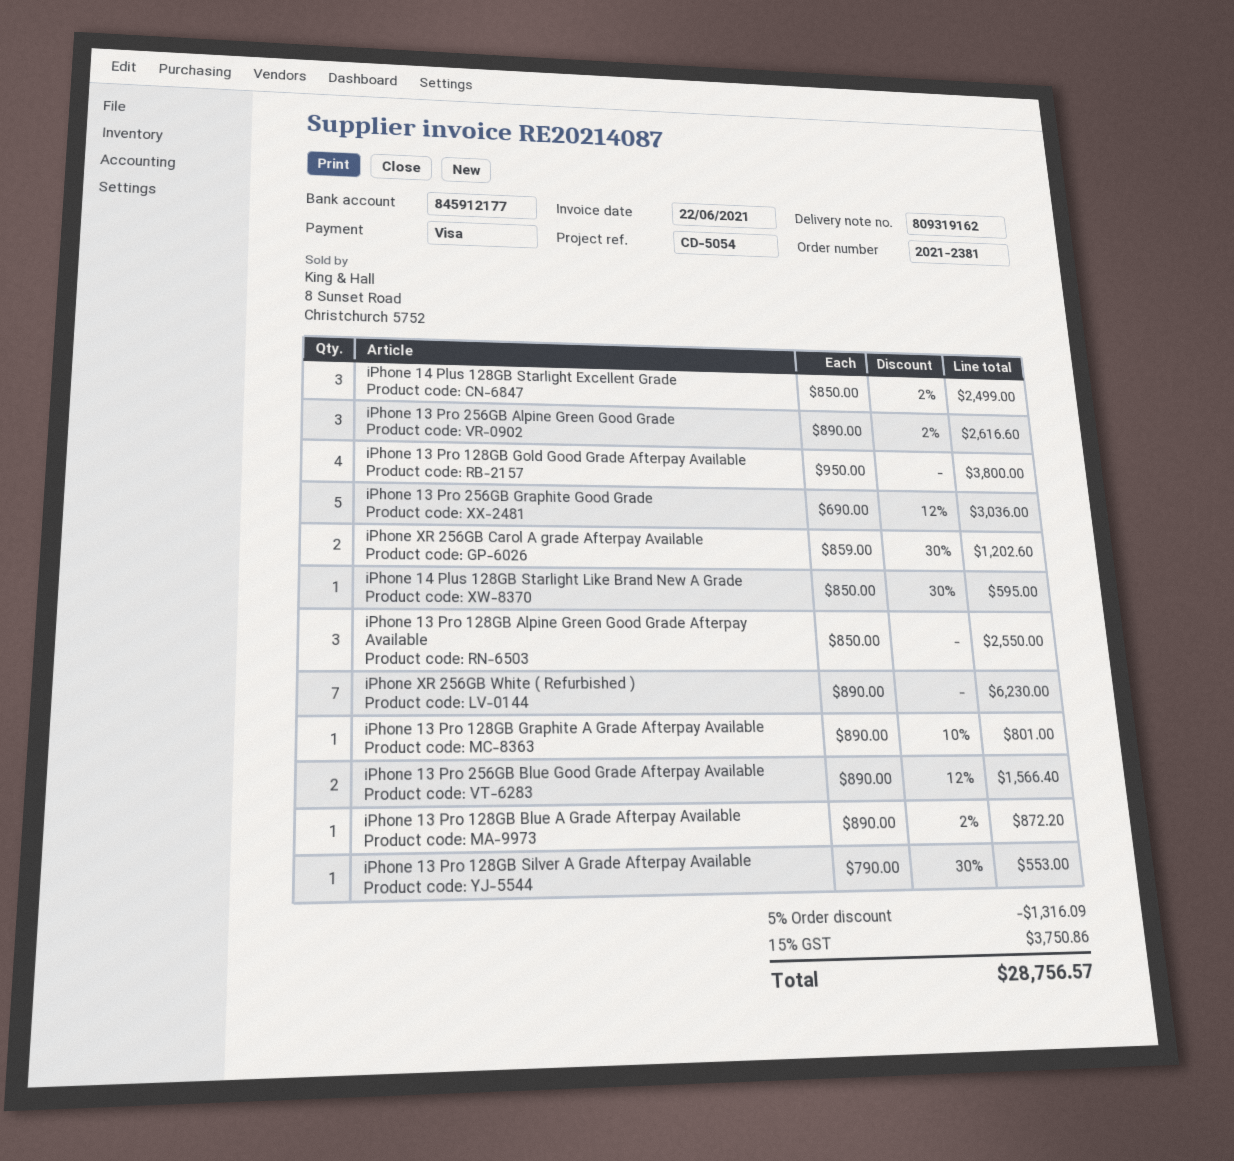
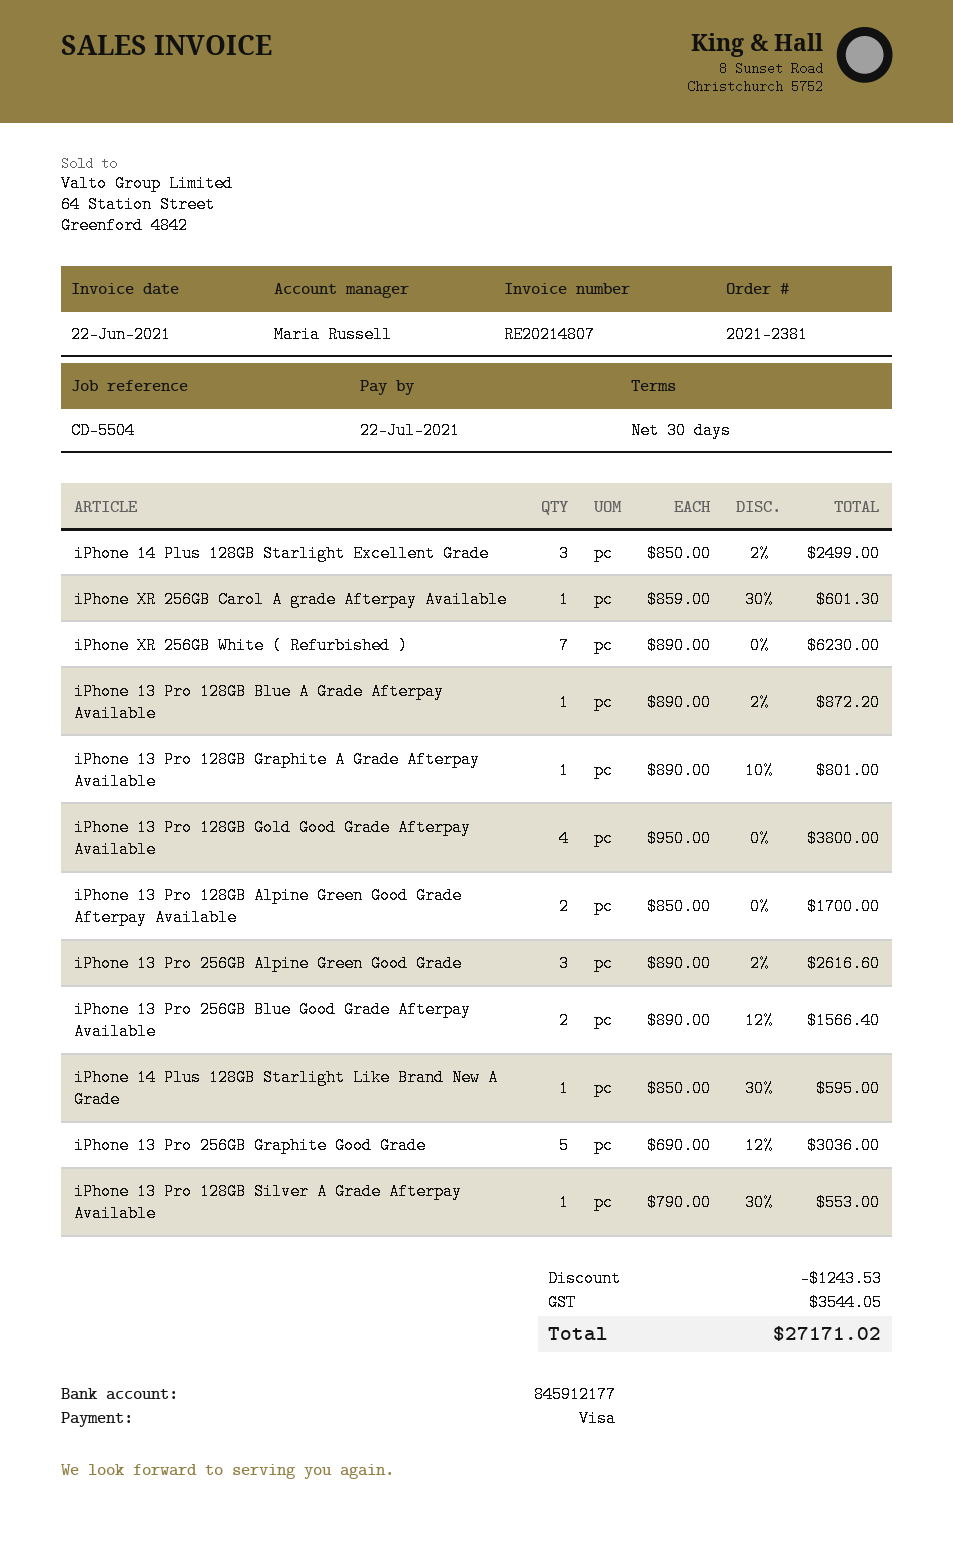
invoice number: RE20214087 -> RE20214807
reference: CD-5054 -> CD-5504
iPhone XR 256GB Carol A grade Afterpay Available: 2 x 859.00 - 30% = 1202.60 -> 1 x 859.00 - 30% = 601.30
iPhone 13 Pro 128GB Alpine Green Good Grade Afterpay Available: 3 x 850.00 = 2550.00 -> 2 x 850.00 = 1700.00
discount: 1316.09 -> 1243.53
tax: 3750.86 -> 3544.05
total: 28756.57 -> 27171.02

